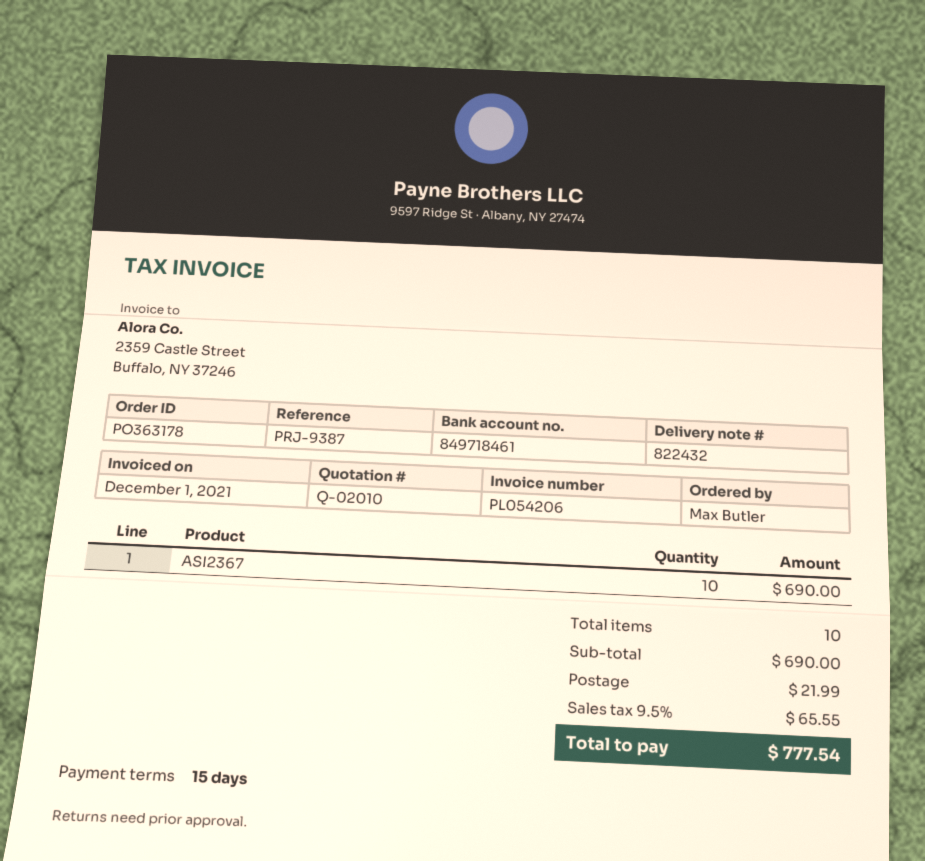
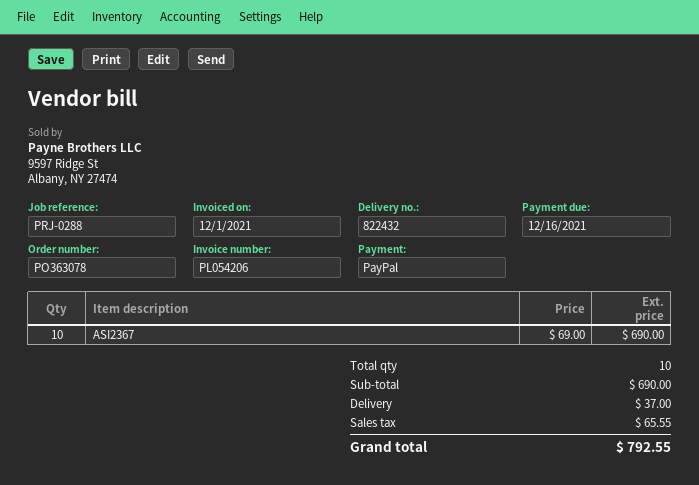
order number: PO363178 -> PO363078
reference: PRJ-9387 -> PRJ-0288
shipping: 21.99 -> 37.00
total: 777.54 -> 792.55

